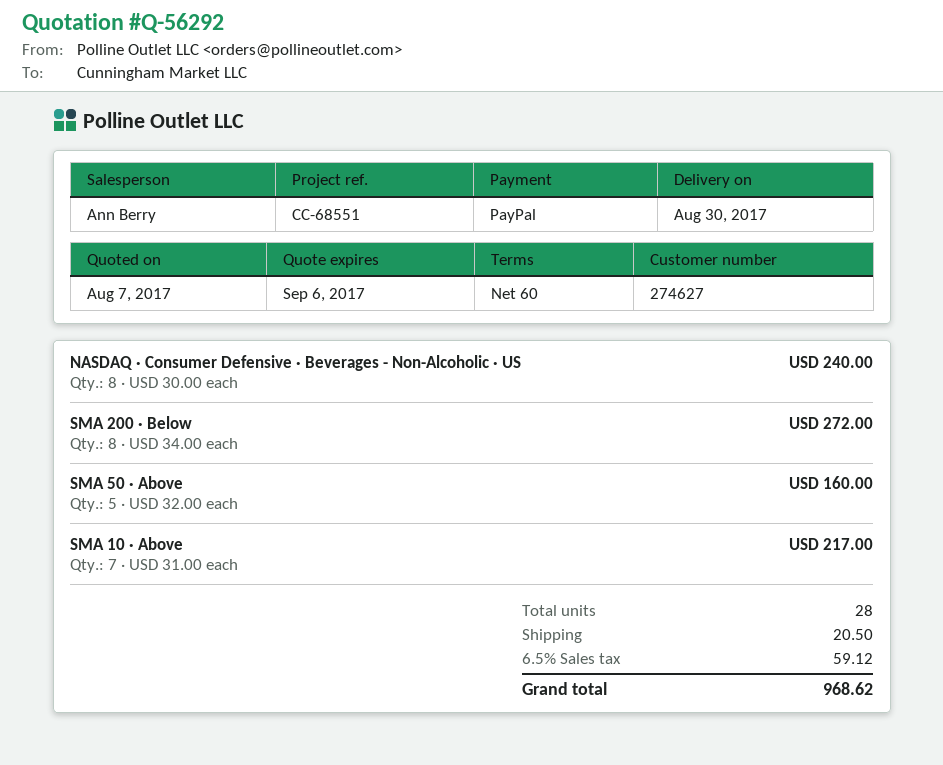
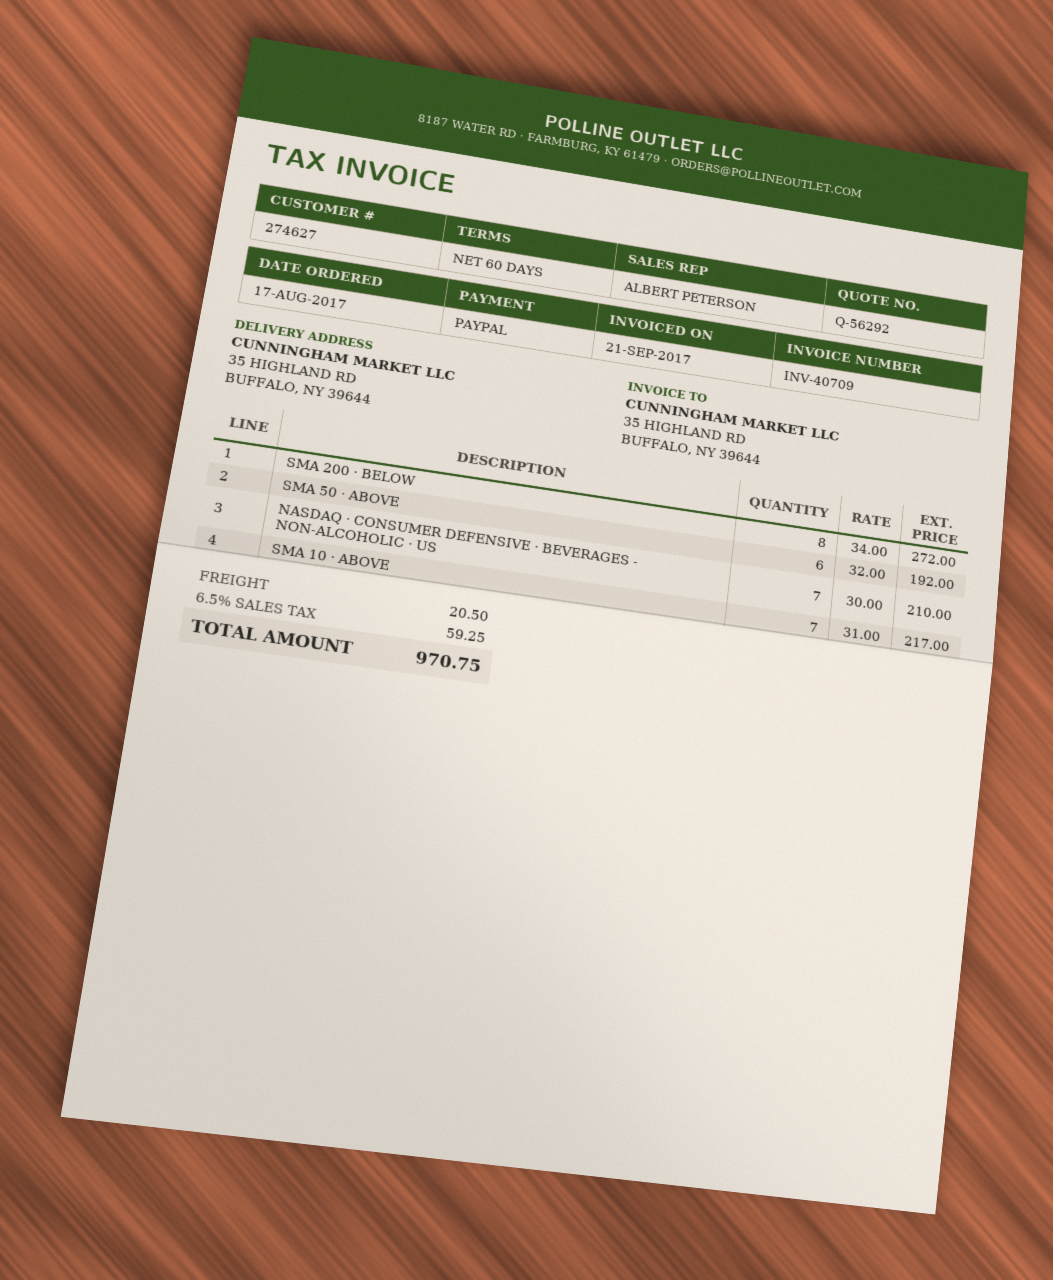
sales rep: Ann Berry -> ALBERT PETERSON
NASDAQ · Consumer Defensive · Beverages - Non-Alcoholic · US: 8 x 30.00 = 240.00 -> 7 x 30.00 = 210.00
SMA 50 · Above: 5 x 32.00 = 160.00 -> 6 x 32.00 = 192.00
tax: 6.5% = 59.12 -> 6.5% = 59.25
total: 968.62 -> 970.75

